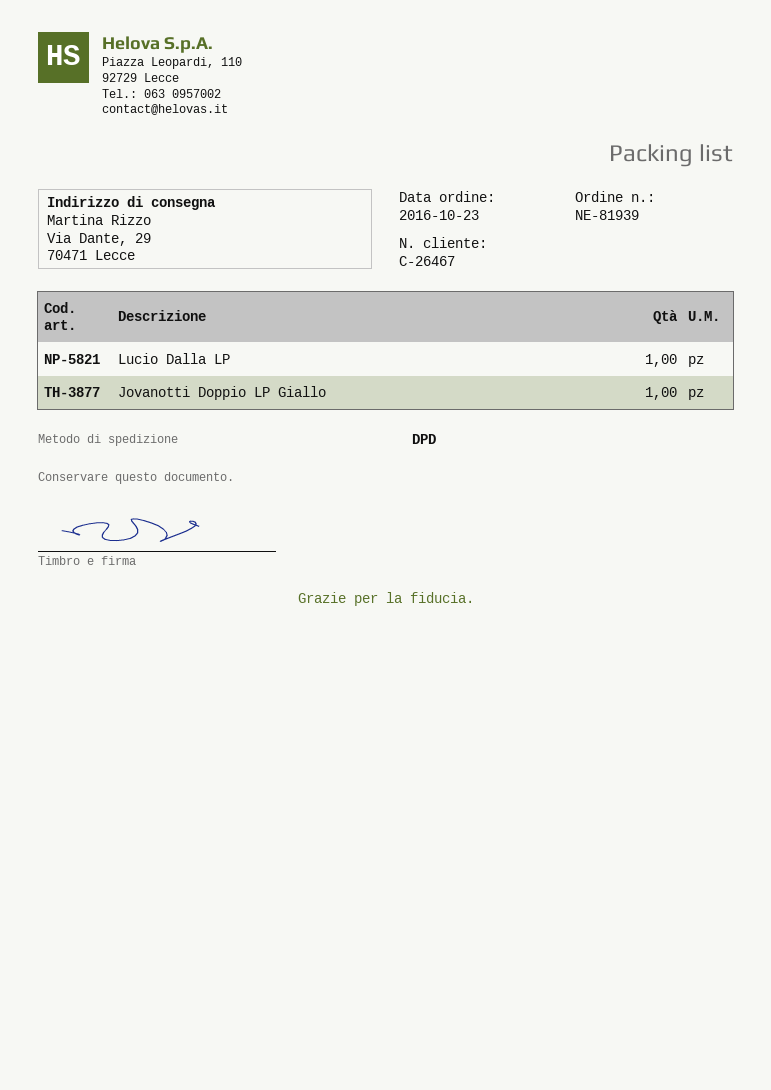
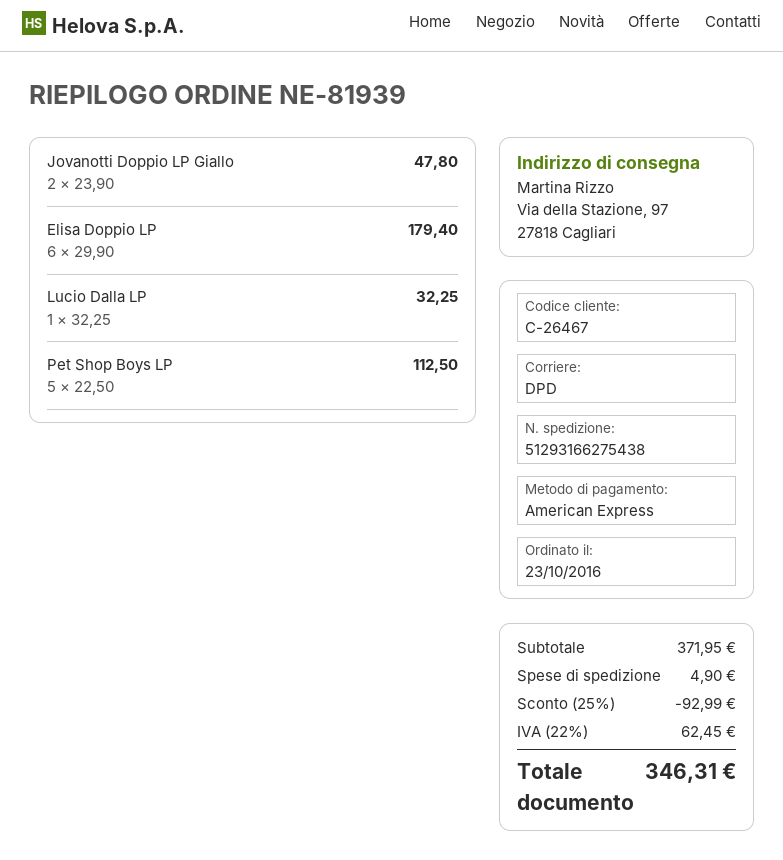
ship to: Via Dante, 29, 70471 Lecce -> Via della Stazione, 97, 27818 Cagliari
Jovanotti Doppio LP Giallo: 1 -> 2
Elisa Doppio LP: none -> 6
Pet Shop Boys LP: none -> 5

